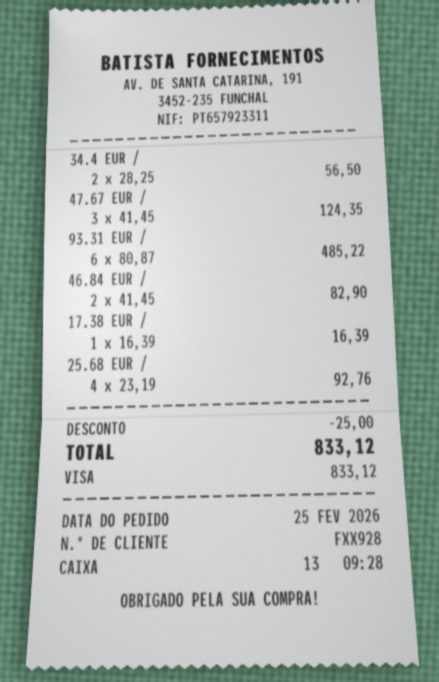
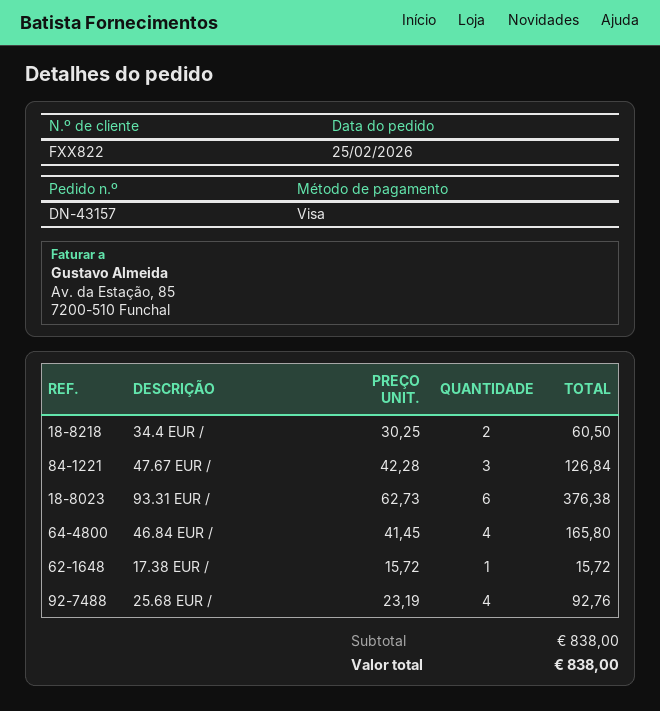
customer number: FXX928 -> FXX822
34.4 EUR /: 2 x 28.25 = 56.50 -> 2 x 30.25 = 60.50
47.67 EUR /: 3 x 41.45 = 124.35 -> 3 x 42.28 = 126.84
93.31 EUR /: 6 x 80.87 = 485.22 -> 6 x 62.73 = 376.38
46.84 EUR /: 2 x 41.45 = 82.90 -> 4 x 41.45 = 165.80
17.38 EUR /: 1 x 16.39 = 16.39 -> 1 x 15.72 = 15.72
discount: 25.00 -> none
total: 833.12 -> 838.00

